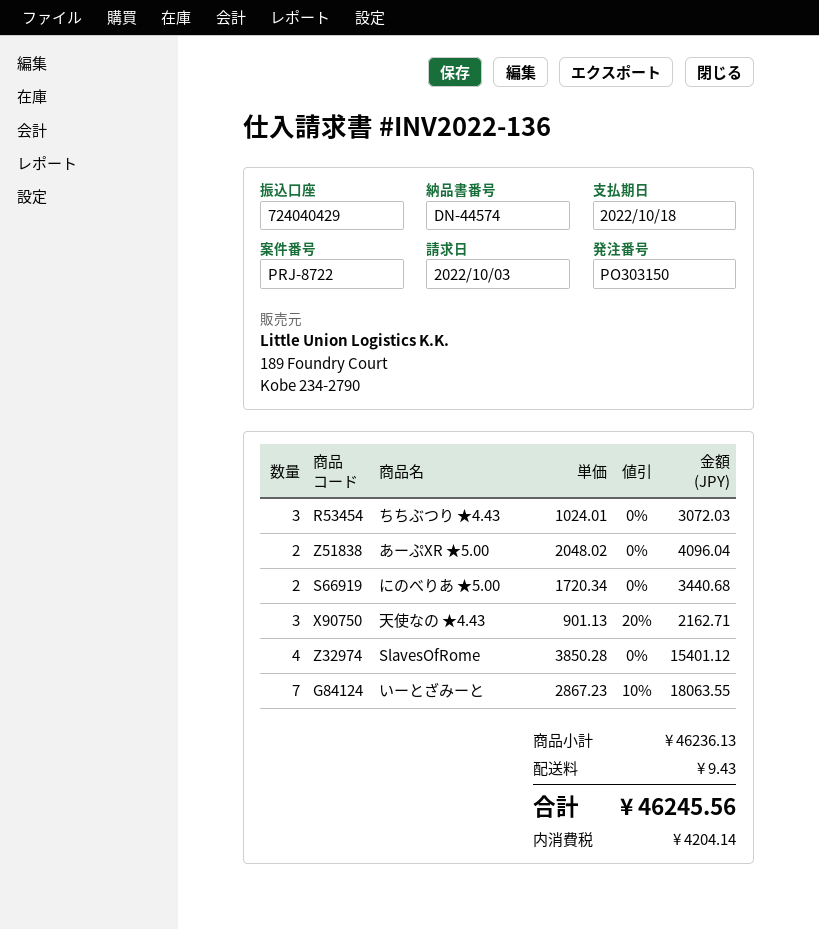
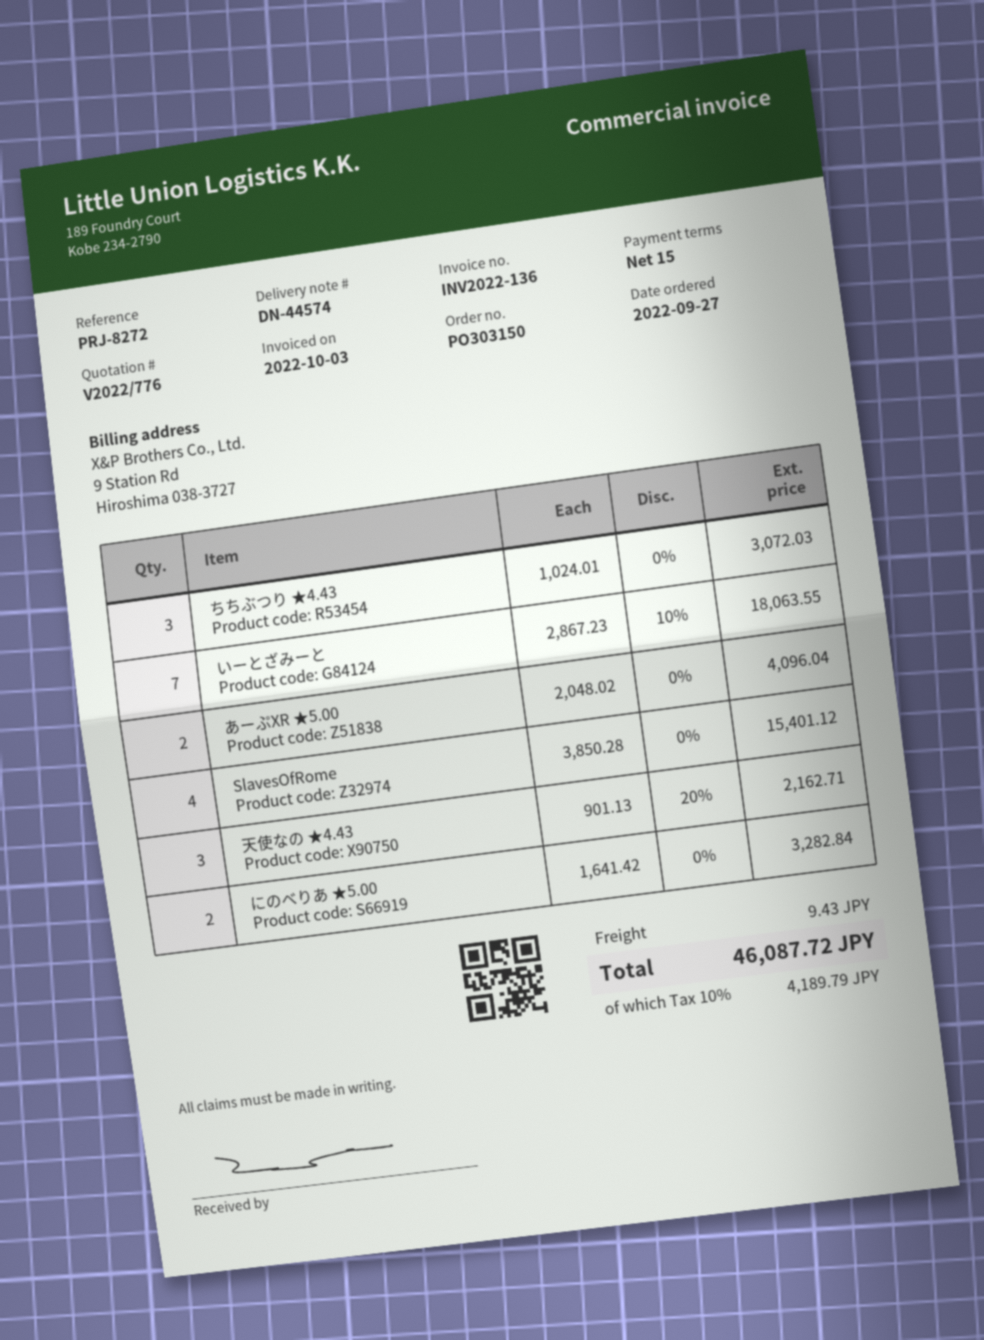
reference: PRJ-8722 -> PRJ-8272
にのべりあ ★5.00: 2 x 1720.34 = 3440.68 -> 2 x 1641.42 = 3282.84
tax: 4204.14 -> 4189.79
total: 46245.56 -> 46087.72

